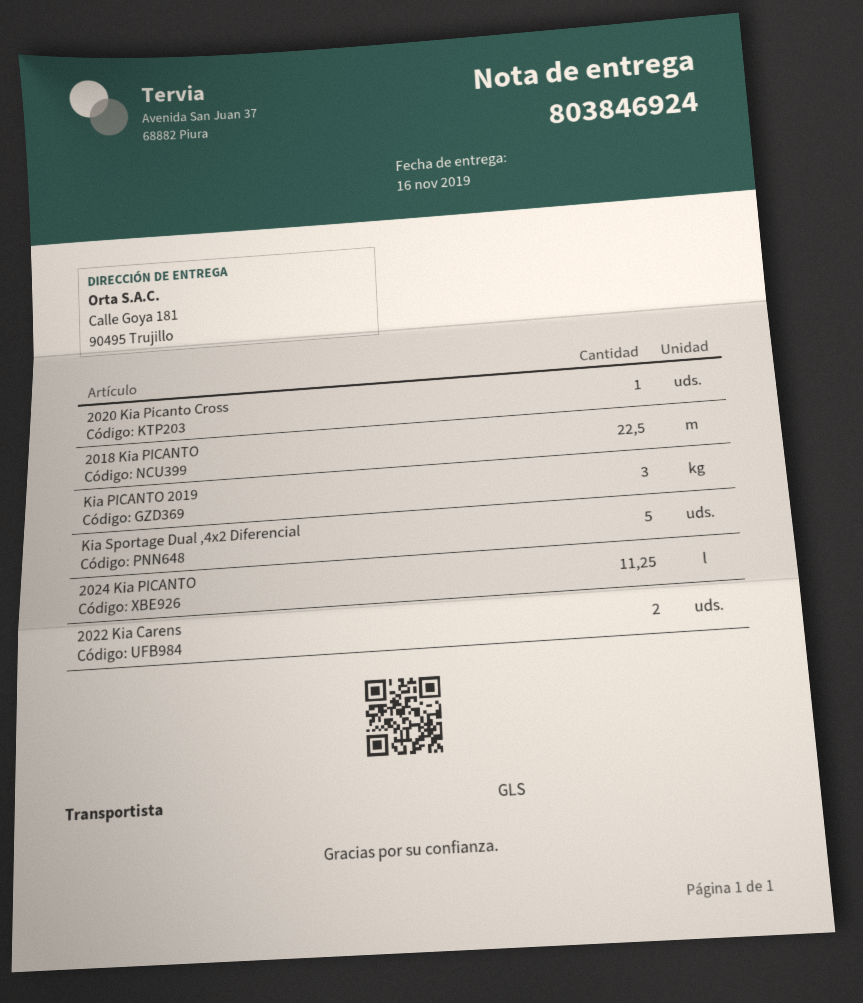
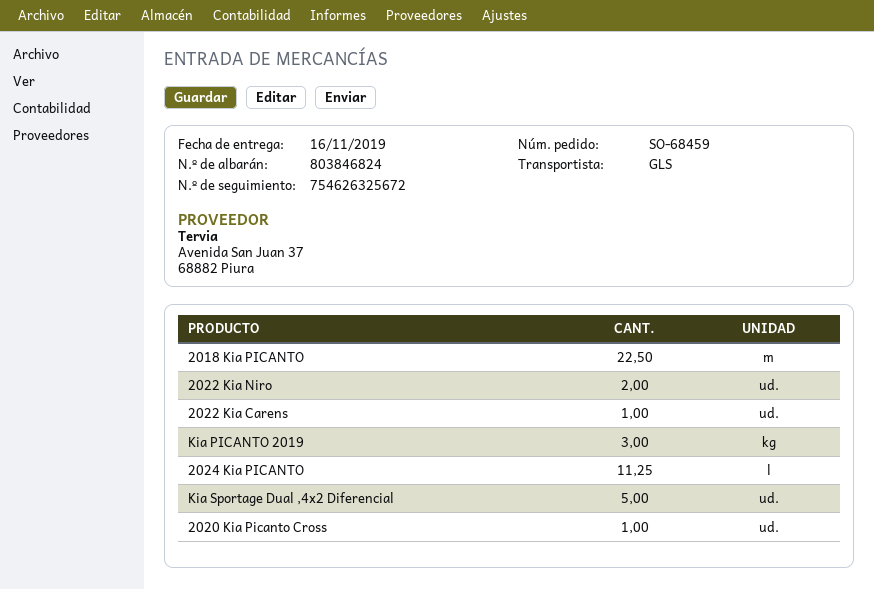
delivery note number: 803846924 -> 803846824
2022 Kia Carens: 2 -> 1
2022 Kia Niro: none -> 2

